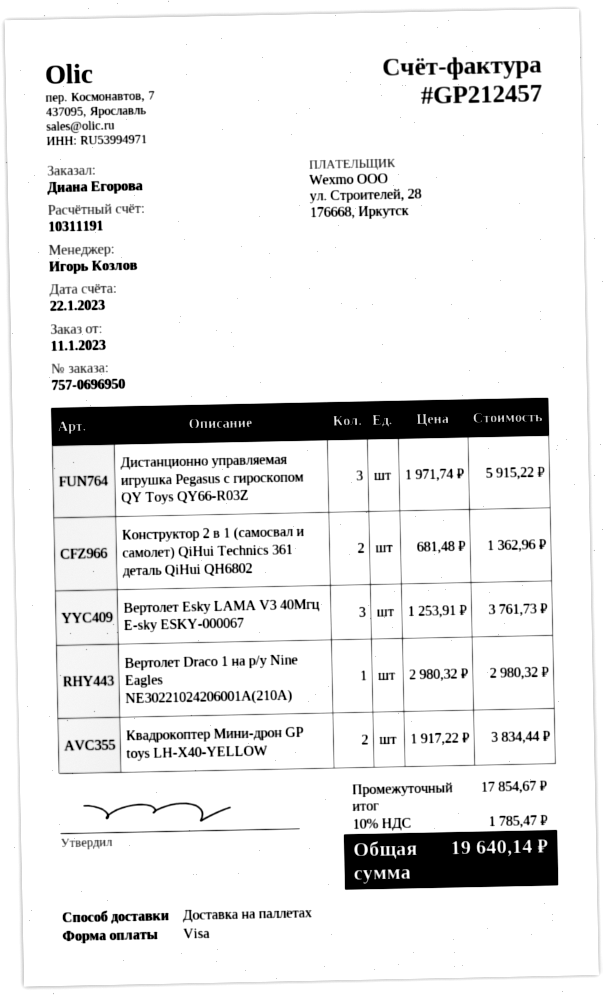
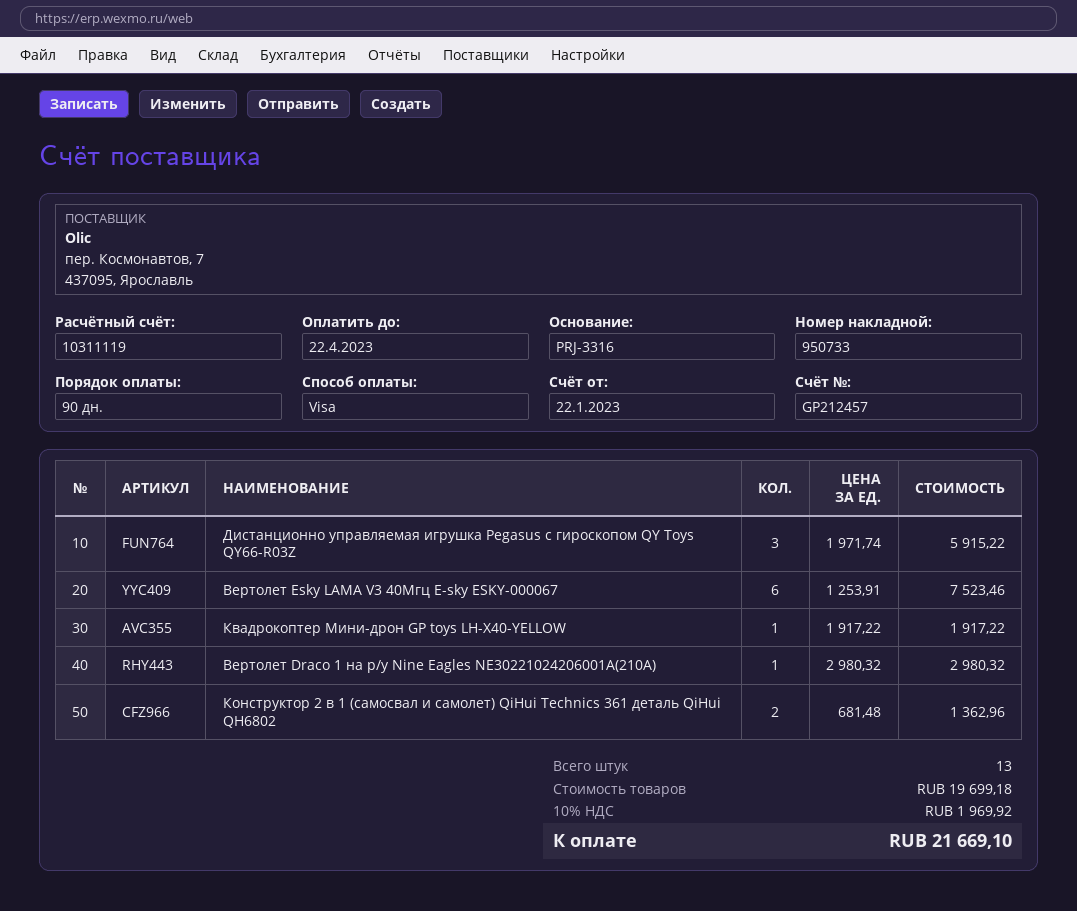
bank account: 10311191 -> 10311119
Вертолет Esky LAMA V3 40Мгц E-sky ESKY-000067: 3 x 1253.91 = 3761.73 -> 6 x 1253.91 = 7523.46
Квадрокоптер Мини-дрон GP toys LH-X40-YELLOW: 2 x 1917.22 = 3834.44 -> 1 x 1917.22 = 1917.22
subtotal: 17854.67 -> 19699.18
tax: 10% = 1785.47 -> 10% = 1969.92
total: 19640.14 -> 21669.10

